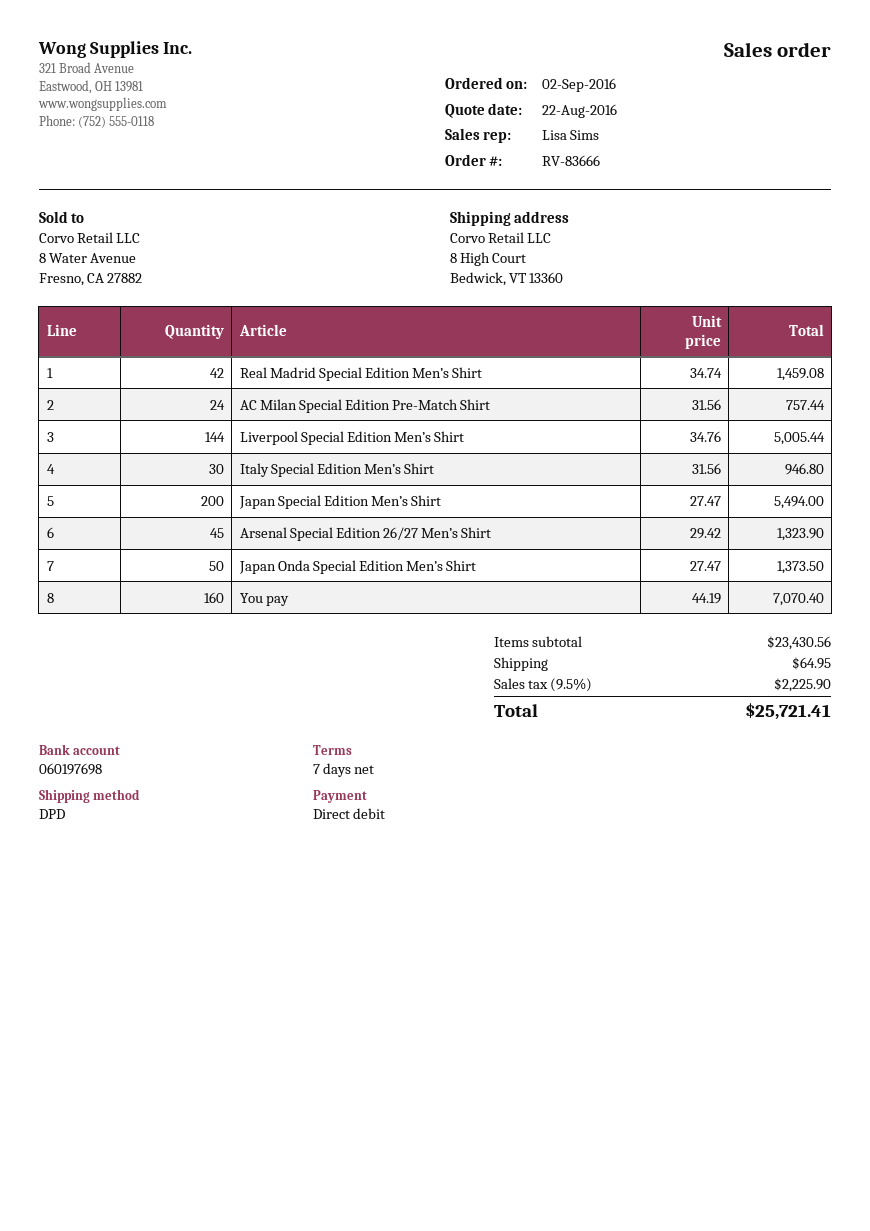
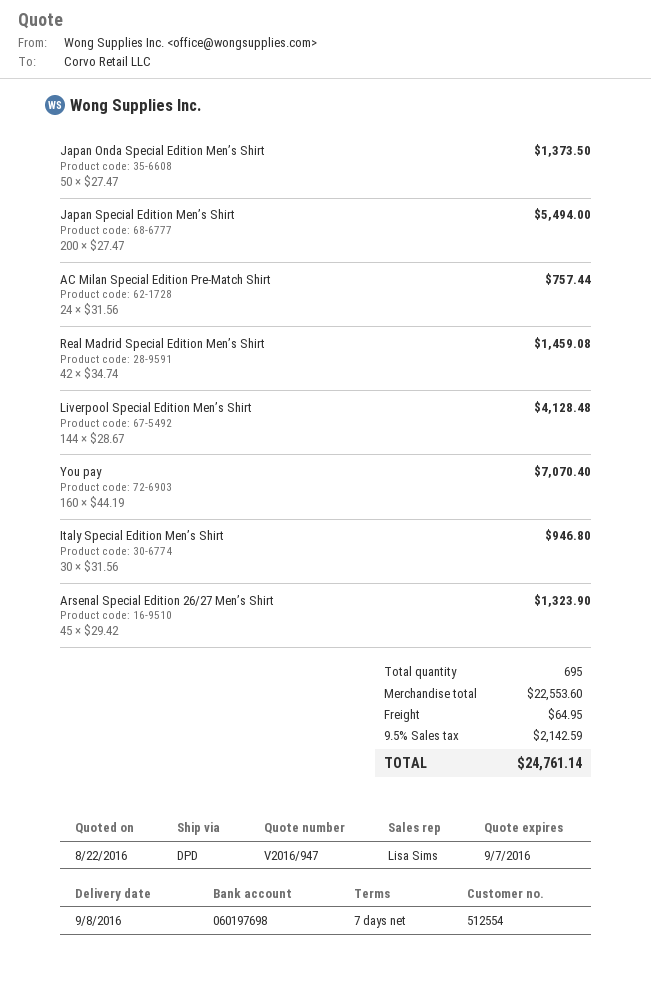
Liverpool Special Edition Men’s Shirt: 144 x 34.76 = 5005.44 -> 144 x 28.67 = 4128.48
subtotal: 23430.56 -> 22553.60
tax: 9.5% = 2225.90 -> 9.5% = 2142.59
total: 25721.41 -> 24761.14

